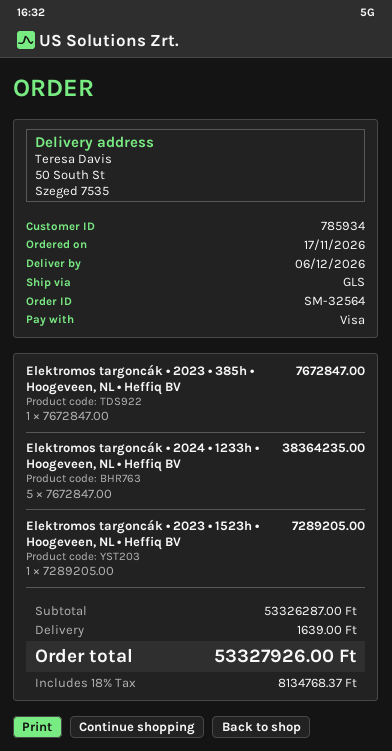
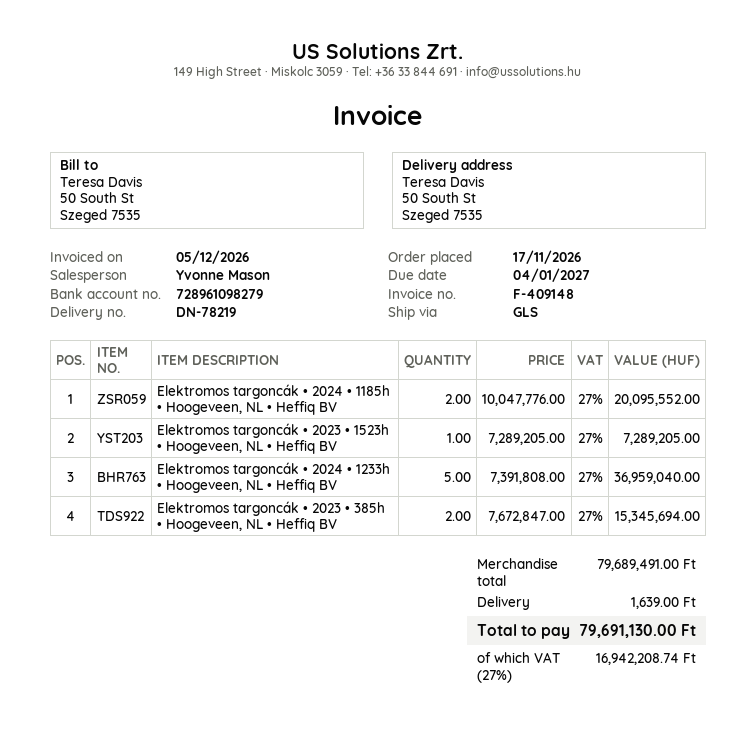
Elektromos targoncák • 2023 • 385h • Hoogeveen, NL • Heffiq BV: 1 x 7672847.00 = 7672847.00 -> 2 x 7672847.00 = 15345694.00
Elektromos targoncák • 2024 • 1233h • Hoogeveen, NL • Heffiq BV: 5 x 7672847.00 = 38364235.00 -> 5 x 7391808.00 = 36959040.00
Elektromos targoncák • 2024 • 1185h • Hoogeveen, NL • Heffiq BV: none -> 2 x 10047776.00 = 20095552.00
subtotal: 53326287.00 -> 79689491.00
tax: 18% = 8134768.37 -> 27% = 16942208.74
total: 53327926.00 -> 79691130.00

